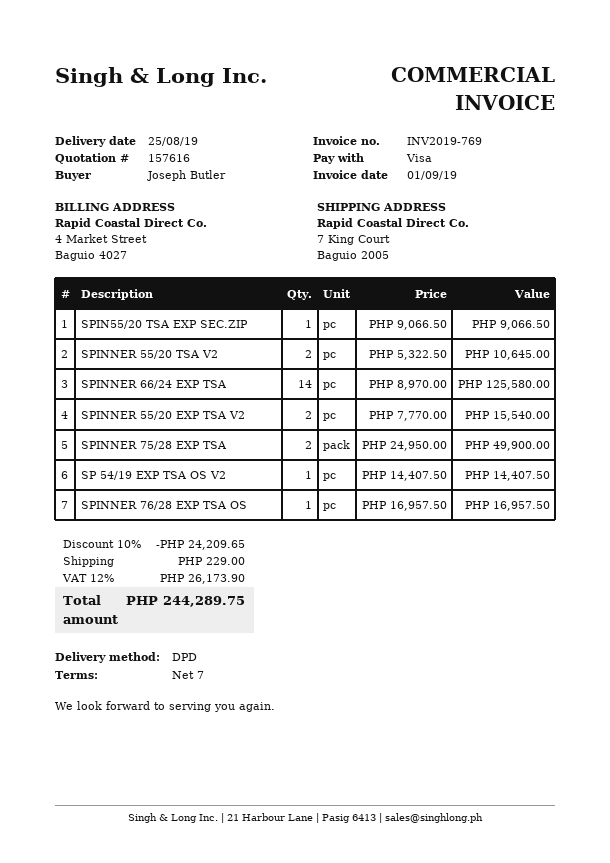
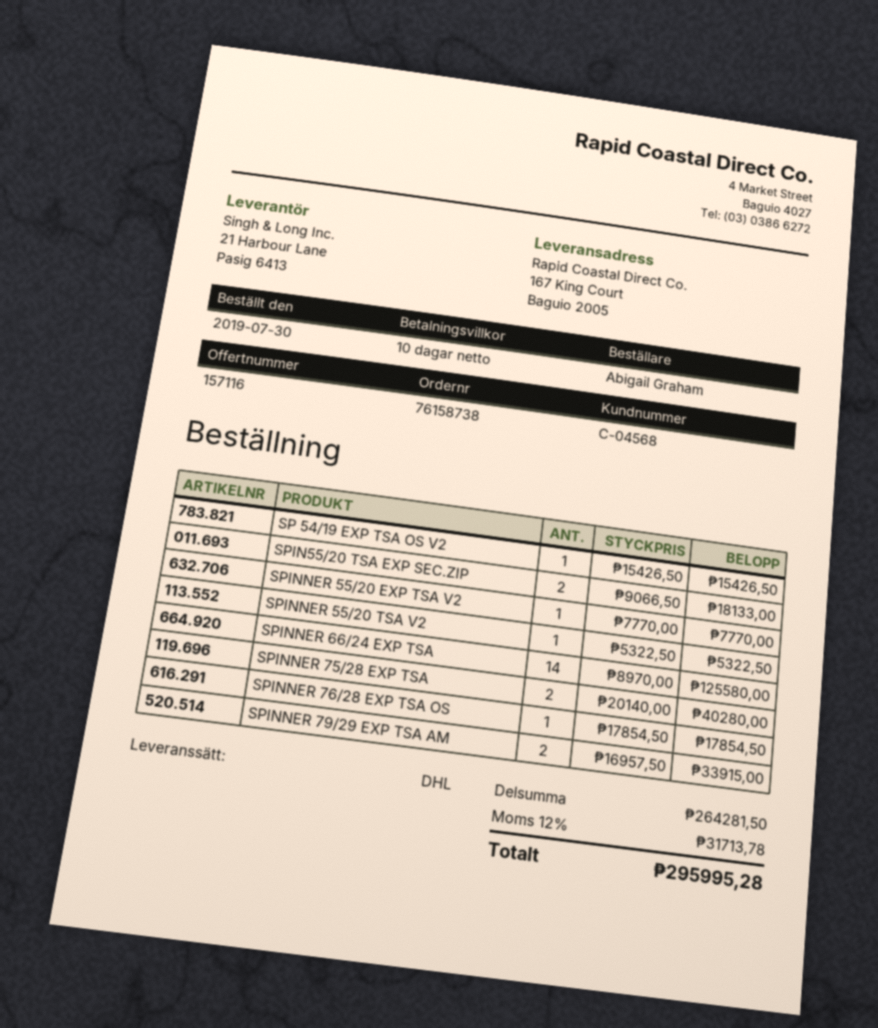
quote number: 157616 -> 157116
payment terms: 7 days -> 10 days
ordered by: Joseph Butler -> Abigail Graham
shipping method: DPD -> DHL
ship to: 7 King Court, Baguio 2005 -> 167 King Court, Baguio 2005
SPIN55/20 TSA EXP SEC.ZIP: 1 x 9066.50 = 9066.50 -> 2 x 9066.50 = 18133.00
SPINNER 55/20 TSA V2: 2 x 5322.50 = 10645.00 -> 1 x 5322.50 = 5322.50
SPINNER 55/20 EXP TSA V2: 2 x 7770.00 = 15540.00 -> 1 x 7770.00 = 7770.00
SPINNER 75/28 EXP TSA: 2 x 24950.00 = 49900.00 -> 2 x 20140.00 = 40280.00
SP 54/19 EXP TSA OS V2: 1 x 14407.50 = 14407.50 -> 1 x 15426.50 = 15426.50
SPINNER 76/28 EXP TSA OS: 1 x 16957.50 = 16957.50 -> 1 x 17854.50 = 17854.50
SPINNER 79/29 EXP TSA AM: none -> 2 x 16957.50 = 33915.00
discount: 10% = 24209.65 -> none
shipping: 229.00 -> none
tax: 12% = 26173.90 -> 12% = 31713.78
total: 244289.75 -> 295995.28

